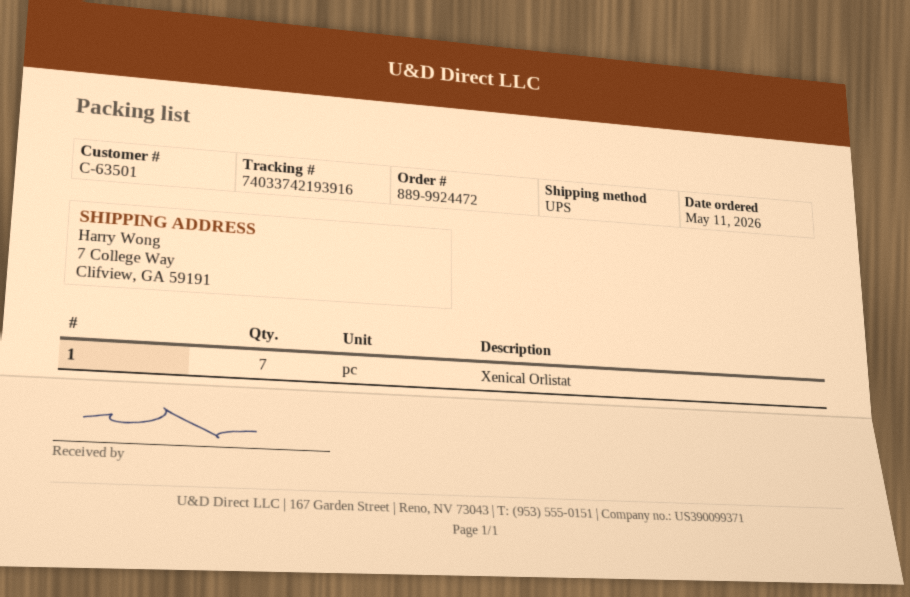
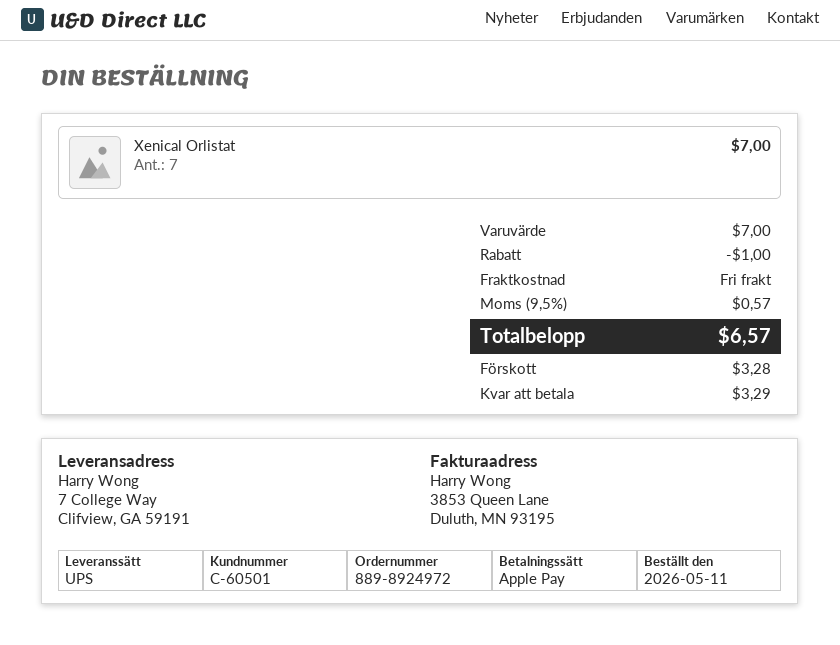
order number: 889-9924472 -> 889-8924972
customer number: C-63501 -> C-60501

